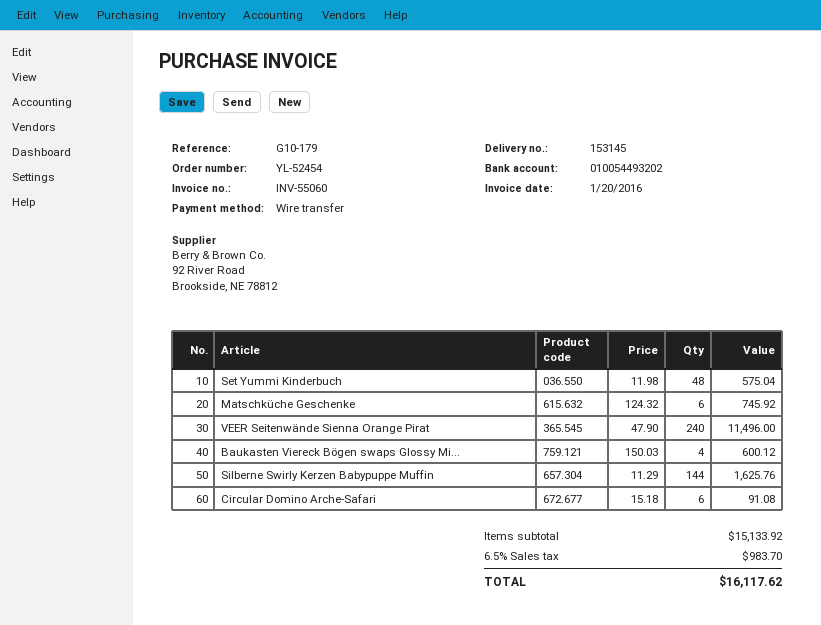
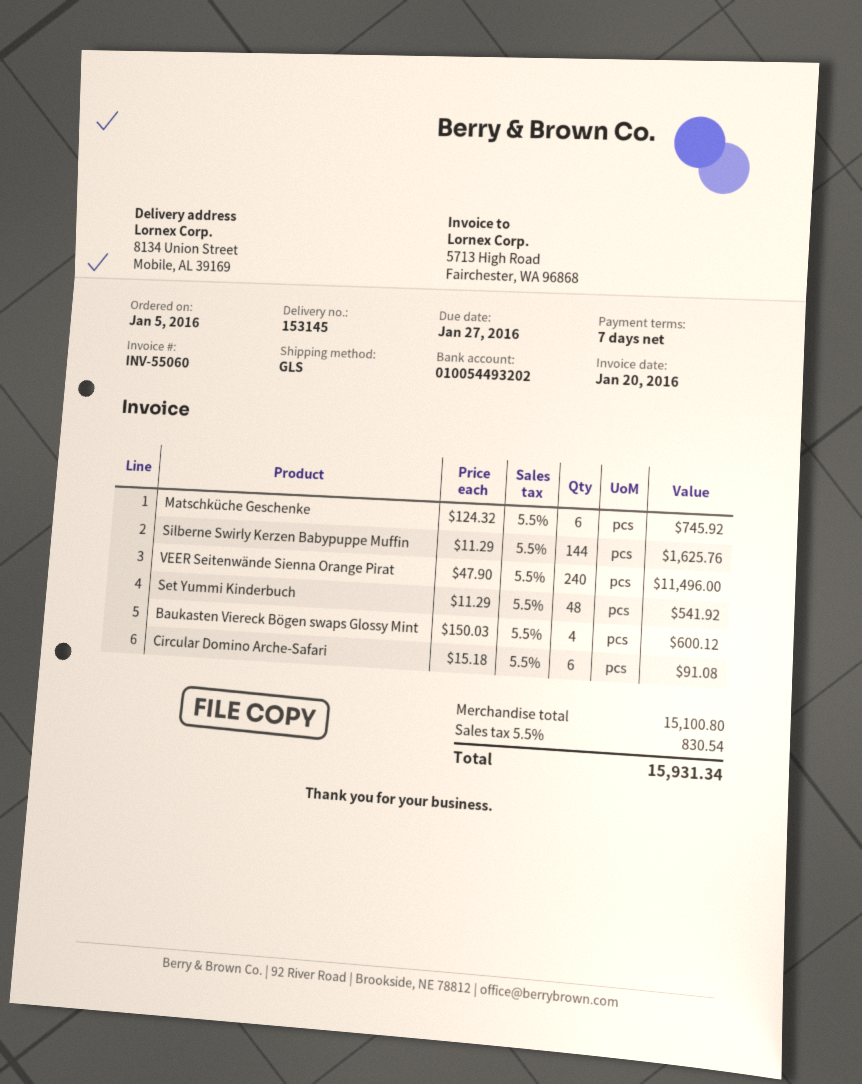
Set Yummi Kinderbuch: 48 x 11.98 = 575.04 -> 48 x 11.29 = 541.92
subtotal: 15133.92 -> 15100.80
tax: 6.5% = 983.70 -> 5.5% = 830.54
total: 16117.62 -> 15931.34

